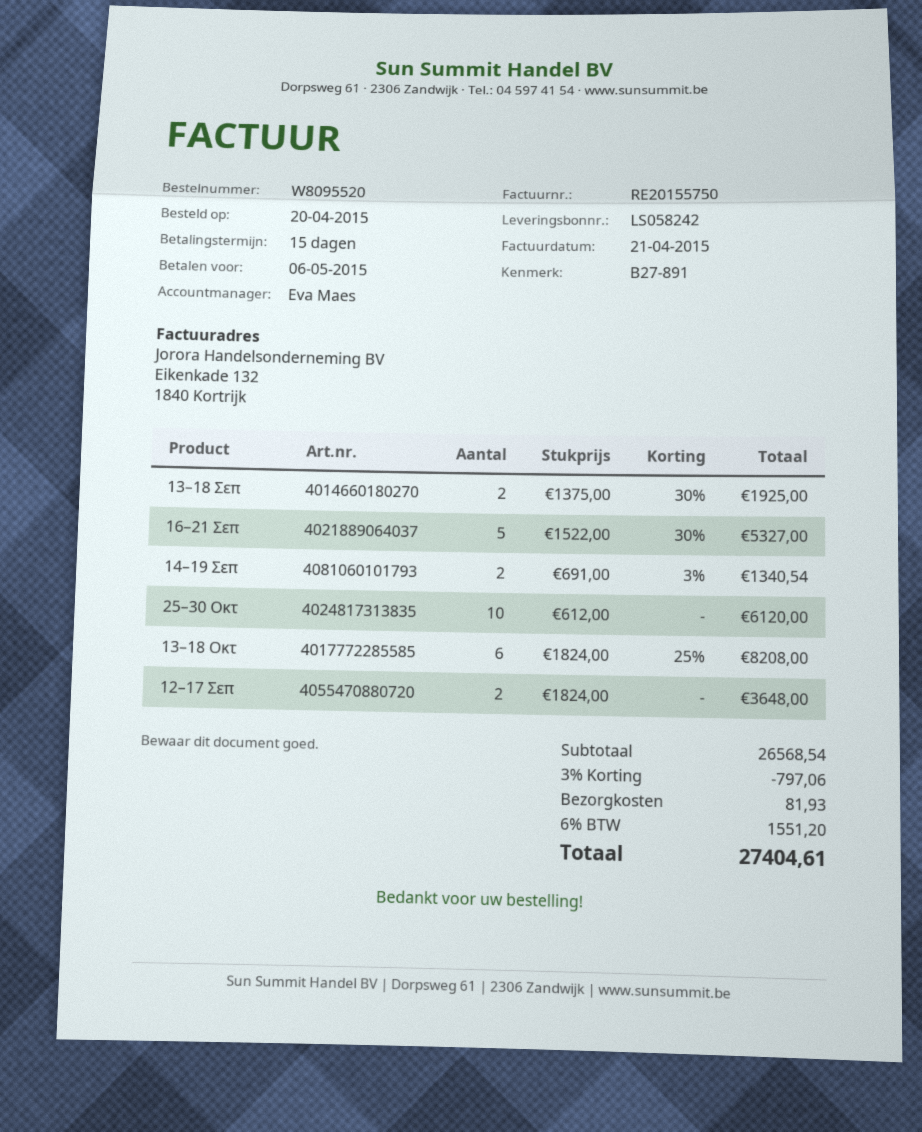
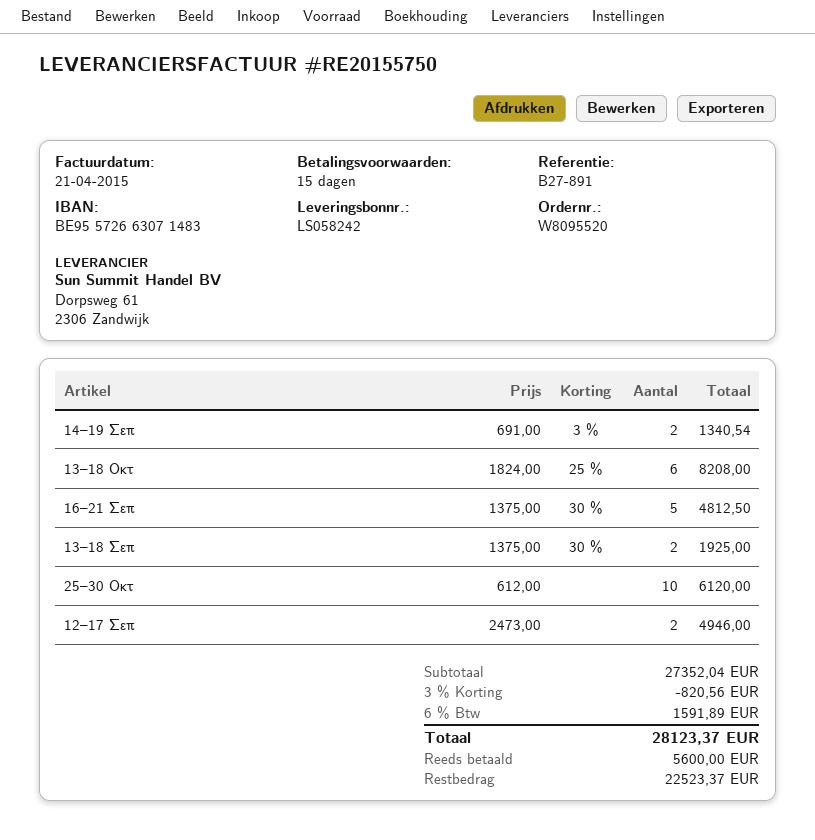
16–21 Σεπ: 5 x 1522.00 - 30% = 5327.00 -> 5 x 1375.00 - 30% = 4812.50
12–17 Σεπ: 2 x 1824.00 = 3648.00 -> 2 x 2473.00 = 4946.00
subtotal: 26568.54 -> 27352.04
discount: 3% = 797.06 -> 3% = 820.56
shipping: 81.93 -> none
tax: 6% = 1551.20 -> 6% = 1591.89
total: 27404.61 -> 28123.37

